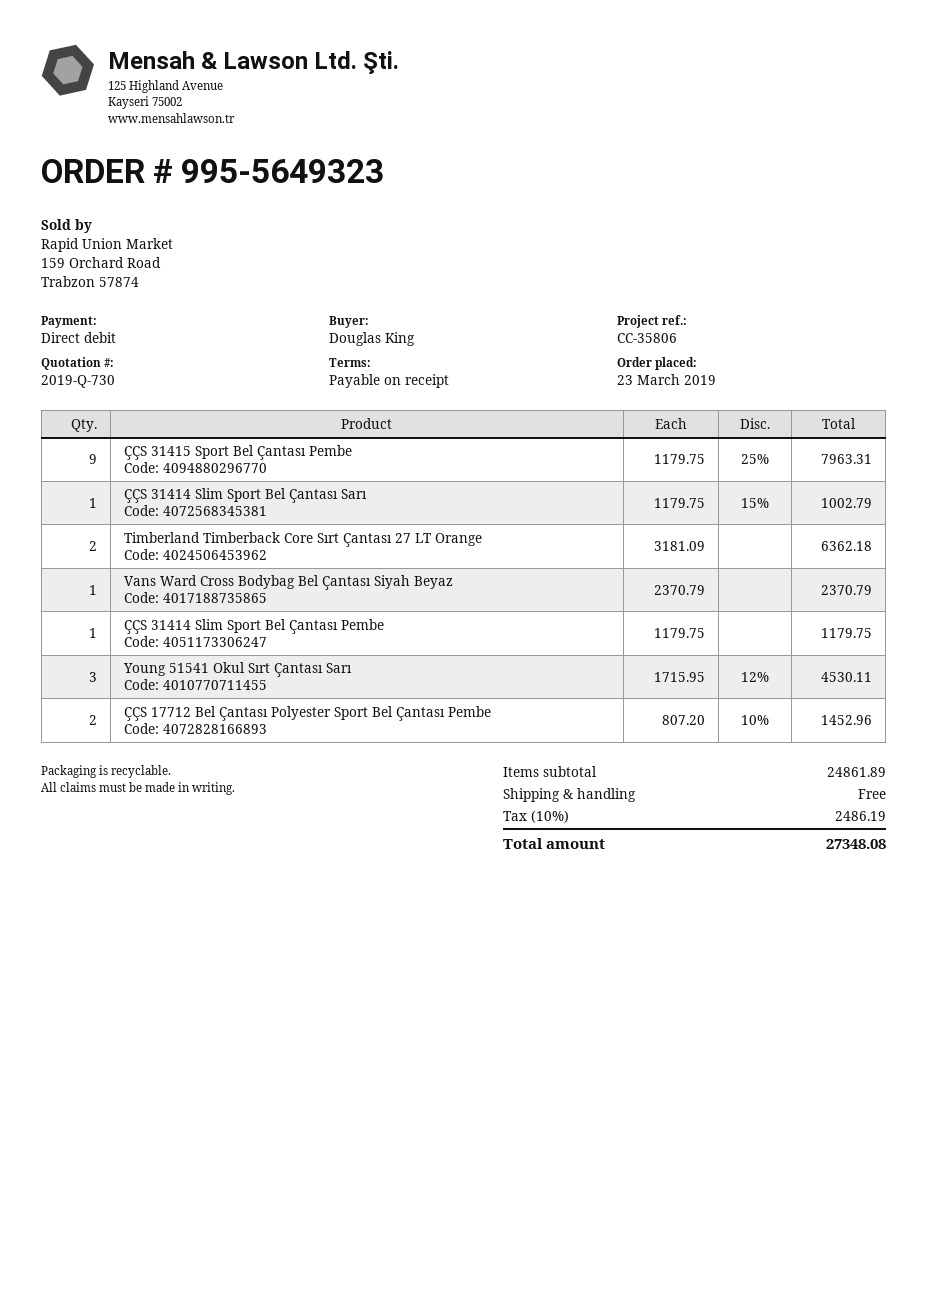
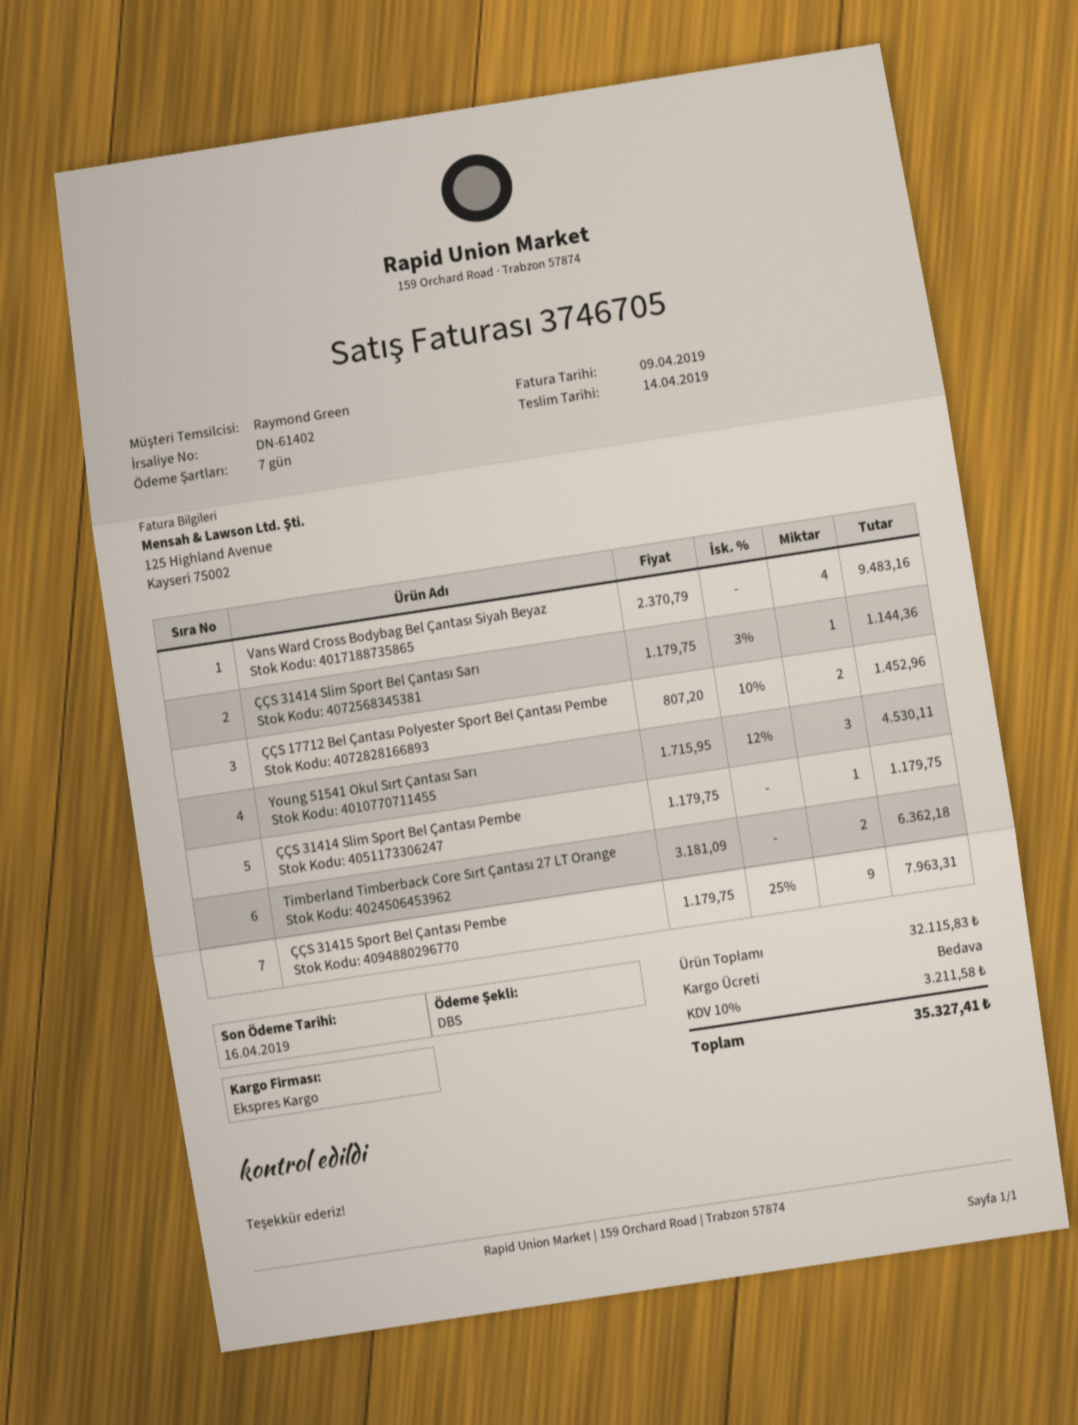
payment terms: on receipt -> 7 days
ÇÇS 31414 Slim Sport Bel Çantası Sarı: 1 x 1179.75 - 15% = 1002.79 -> 1 x 1179.75 - 3% = 1144.36
Vans Ward Cross Bodybag Bel Çantası Siyah Beyaz: 1 x 2370.79 = 2370.79 -> 4 x 2370.79 = 9483.16
subtotal: 24861.89 -> 32115.83
tax: 10% = 2486.19 -> 10% = 3211.58
total: 27348.08 -> 35327.41

